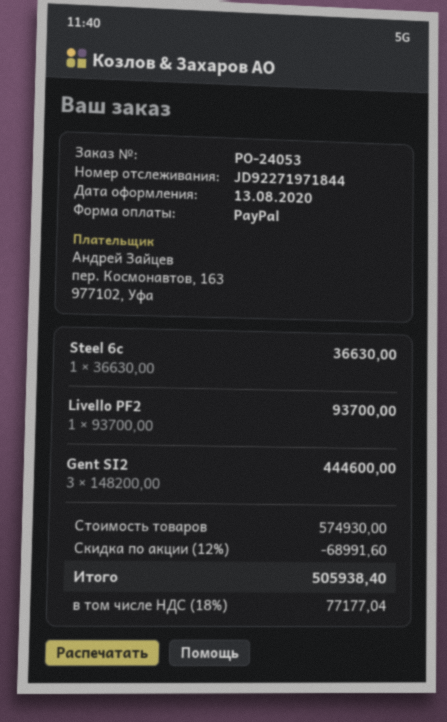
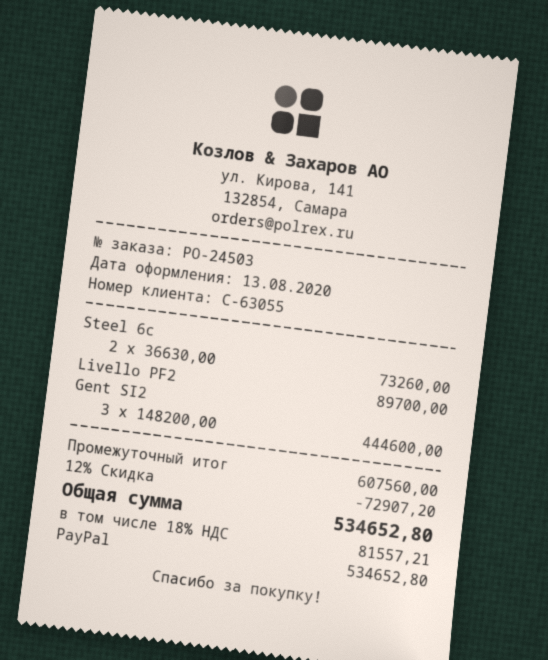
order number: PO-24053 -> PO-24503
Steel 6с: 1 x 36630.00 = 36630.00 -> 2 x 36630.00 = 73260.00
Livello PF2: 1 x 93700.00 = 93700.00 -> 1 x 89700.00 = 89700.00
subtotal: 574930.00 -> 607560.00
discount: 12% = 68991.60 -> 12% = 72907.20
tax: 18% = 77177.04 -> 18% = 81557.21
total: 505938.40 -> 534652.80

